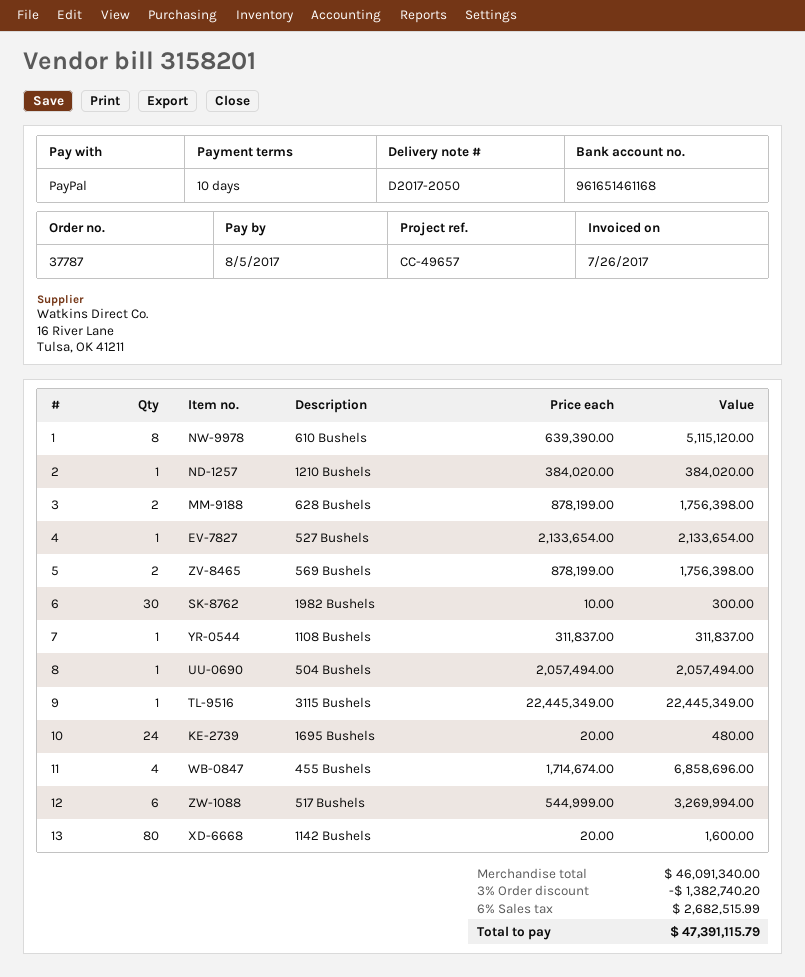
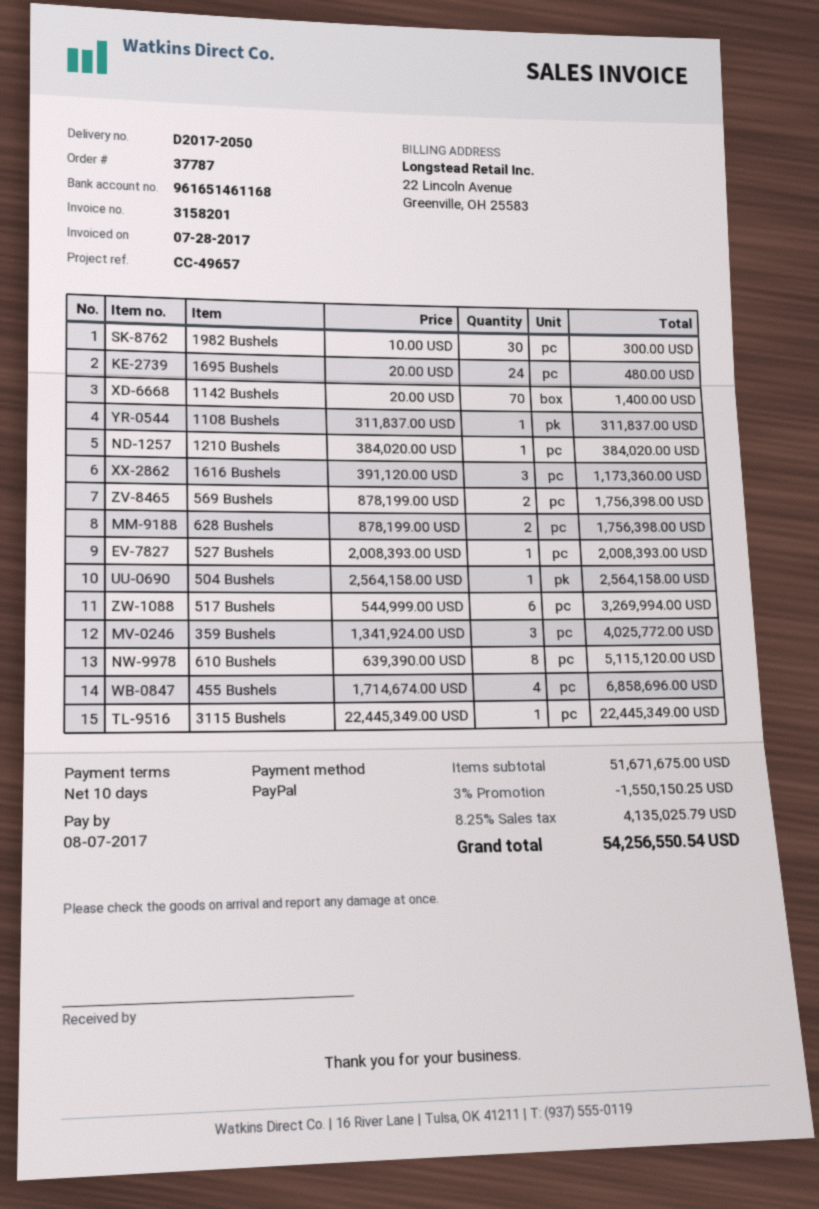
invoice date: 2017-07-26 -> 2017-07-28
due date: 2017-08-05 -> 2017-08-07
527 Bushels: 1 x 2133654.00 = 2133654.00 -> 1 x 2008393.00 = 2008393.00
504 Bushels: 1 x 2057494.00 = 2057494.00 -> 1 x 2564158.00 = 2564158.00
1142 Bushels: 80 x 20.00 = 1600.00 -> 70 x 20.00 = 1400.00
1616 Bushels: none -> 3 x 391120.00 = 1173360.00
359 Bushels: none -> 3 x 1341924.00 = 4025772.00
subtotal: 46091340.00 -> 51671675.00
discount: 3% = 1382740.20 -> 3% = 1550150.25
tax: 6% = 2682515.99 -> 8.25% = 4135025.79
total: 47391115.79 -> 54256550.54

